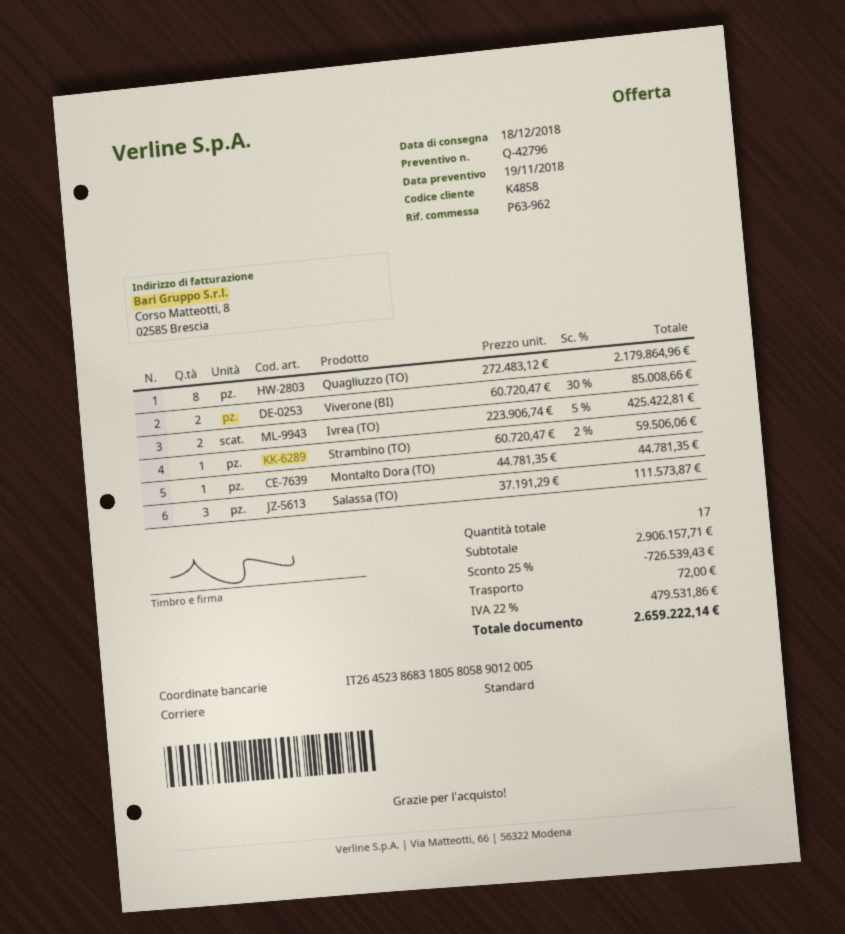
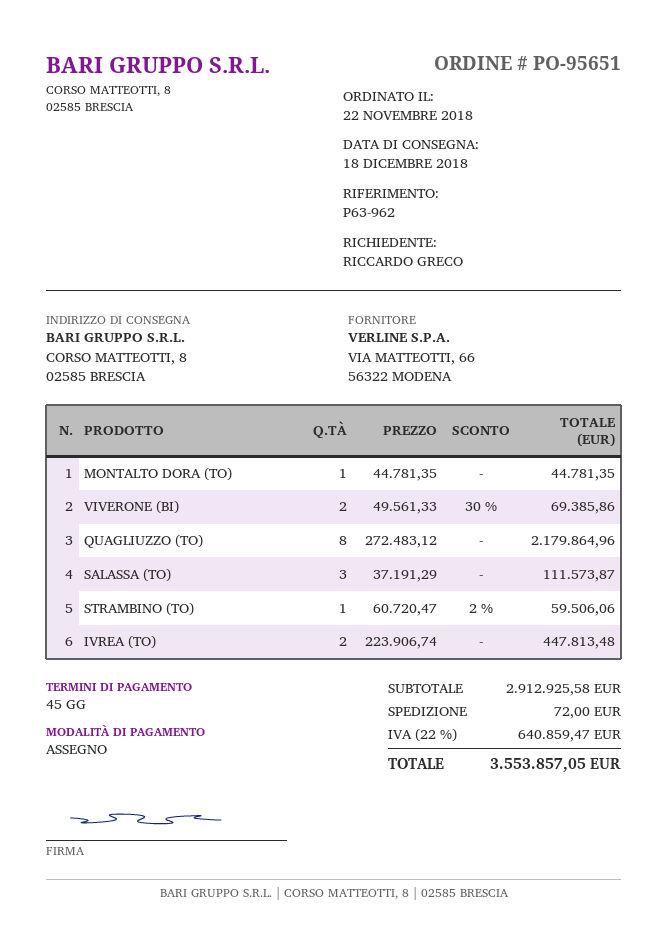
Viverone (BI): 2 x 60720.47 - 30% = 85008.66 -> 2 x 49561.33 - 30% = 69385.86
Ivrea (TO): 2 x 223906.74 - 5% = 425422.81 -> 2 x 223906.74 = 447813.48
subtotal: 2906157.71 -> 2912925.58
discount: 25% = 726539.43 -> none
tax: 22% = 479531.86 -> 22% = 640859.47
total: 2659222.14 -> 3553857.05

